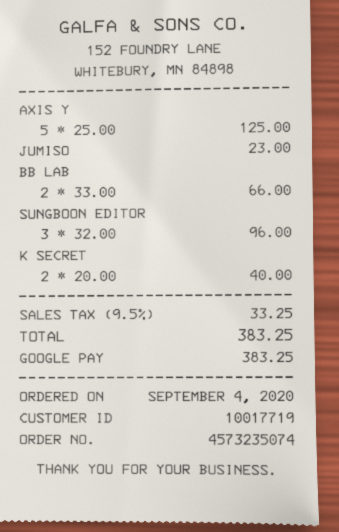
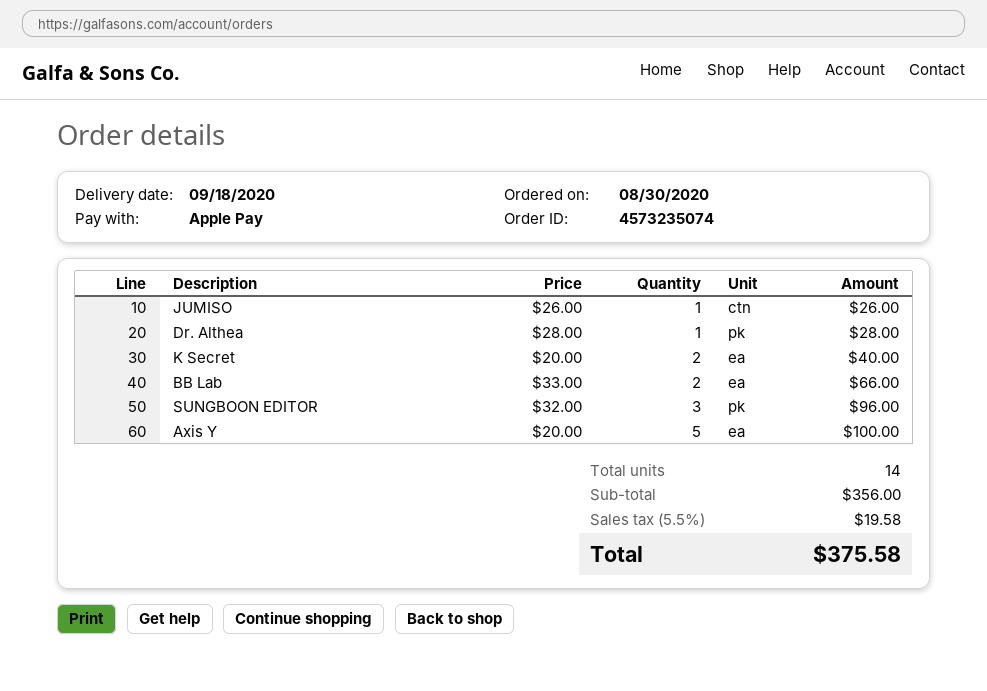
order date: 2020-09-04 -> 2020-08-30
payment method: Google Pay -> Apple Pay
AXIS Y: 5 x 25.00 = 125.00 -> 5 x 20.00 = 100.00
JUMISO: 1 x 23.00 = 23.00 -> 1 x 26.00 = 26.00
Dr. Althea: none -> 1 x 28.00 = 28.00
tax: 9.5% = 33.25 -> 5.5% = 19.58
total: 383.25 -> 375.58

